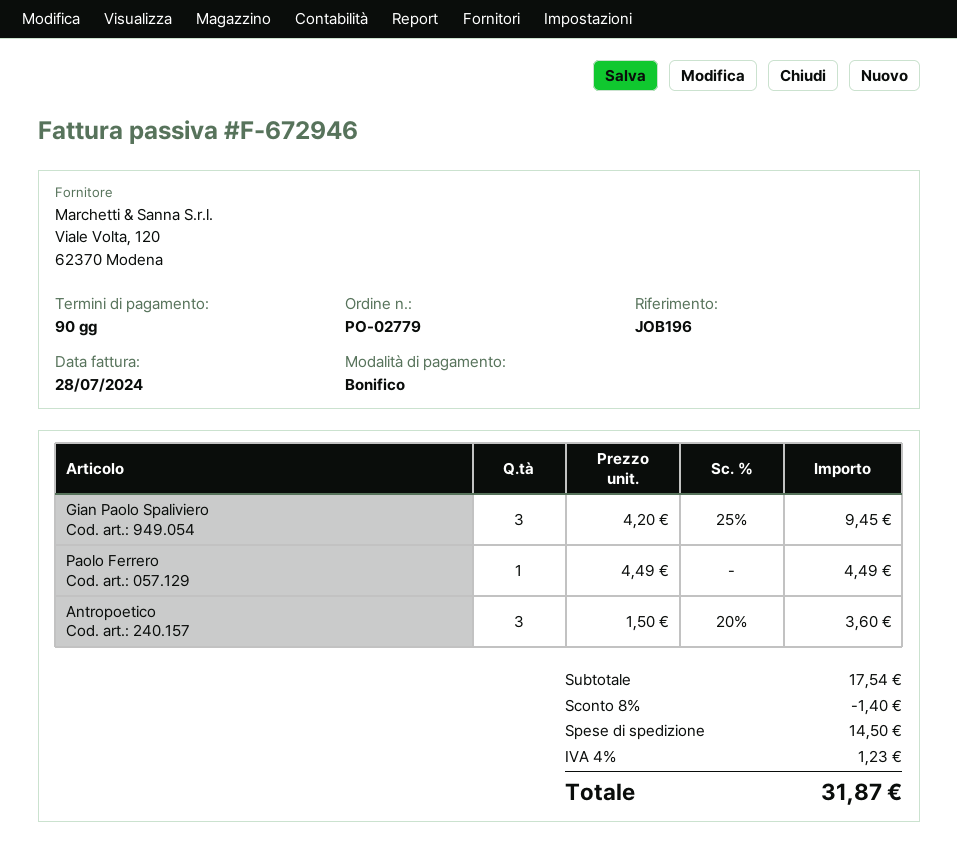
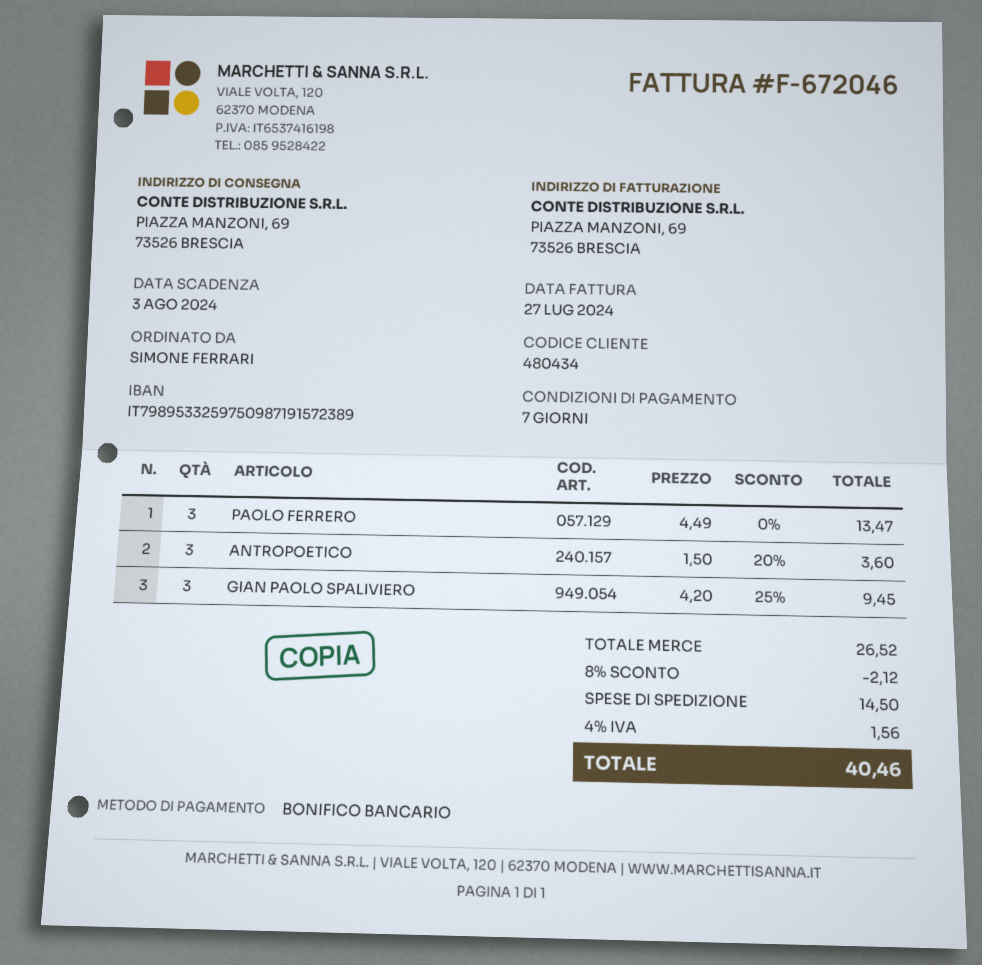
invoice number: F-672946 -> F-672046
invoice date: 2024-07-28 -> 2024-07-27
payment terms: 90 days -> 7 days
Paolo Ferrero: 1 x 4.49 = 4.49 -> 3 x 4.49 = 13.47
subtotal: 17.54 -> 26.52
discount: 8% = 1.40 -> 8% = 2.12
tax: 4% = 1.23 -> 4% = 1.56
total: 31.87 -> 40.46

